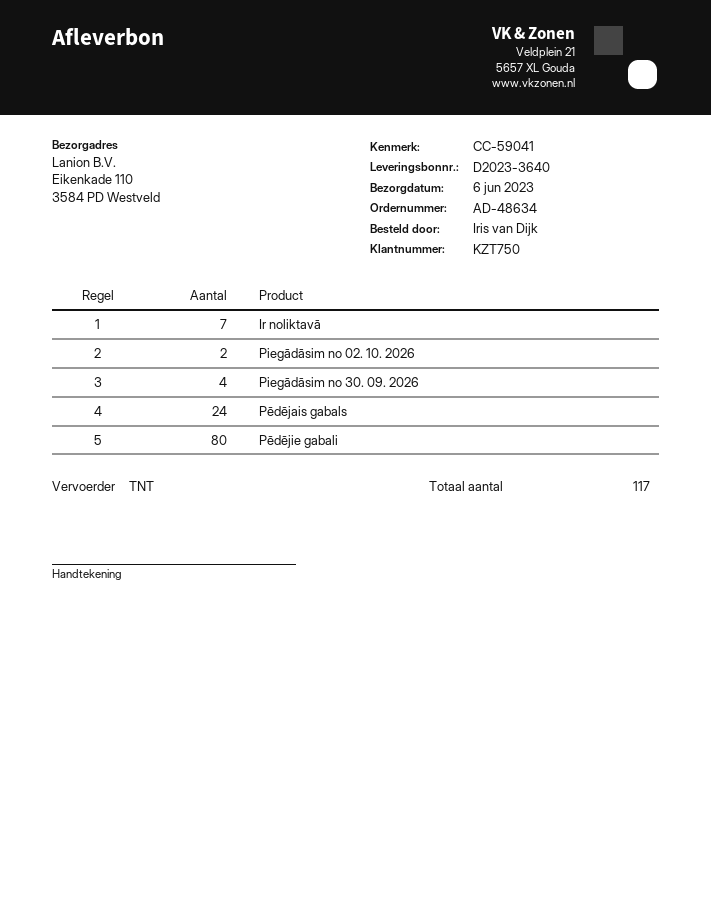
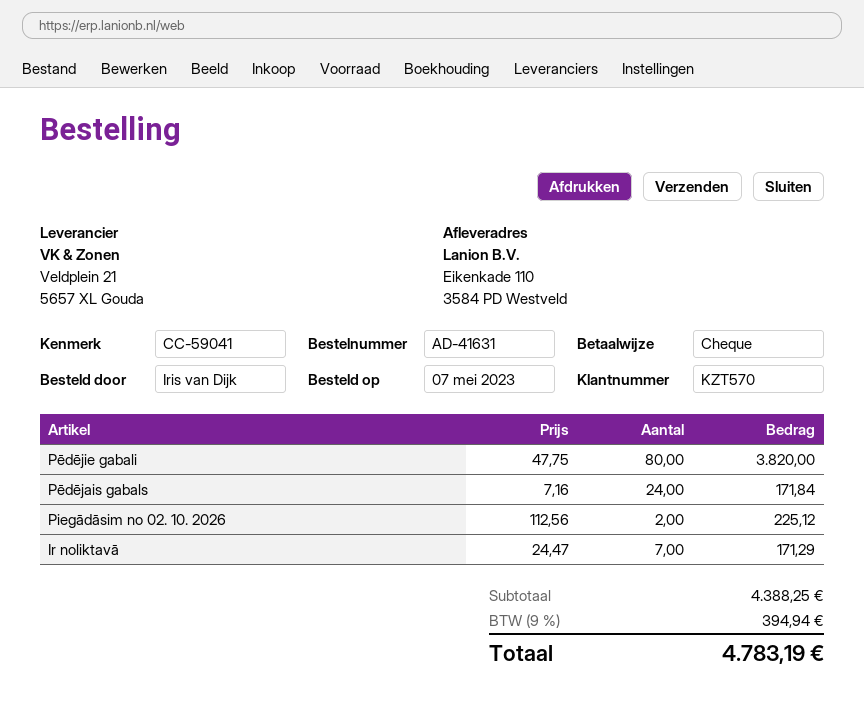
order number: AD-48634 -> AD-41631
customer number: KZT750 -> KZT570
Piegādāsim no 30. 09. 2026: 4 -> none

